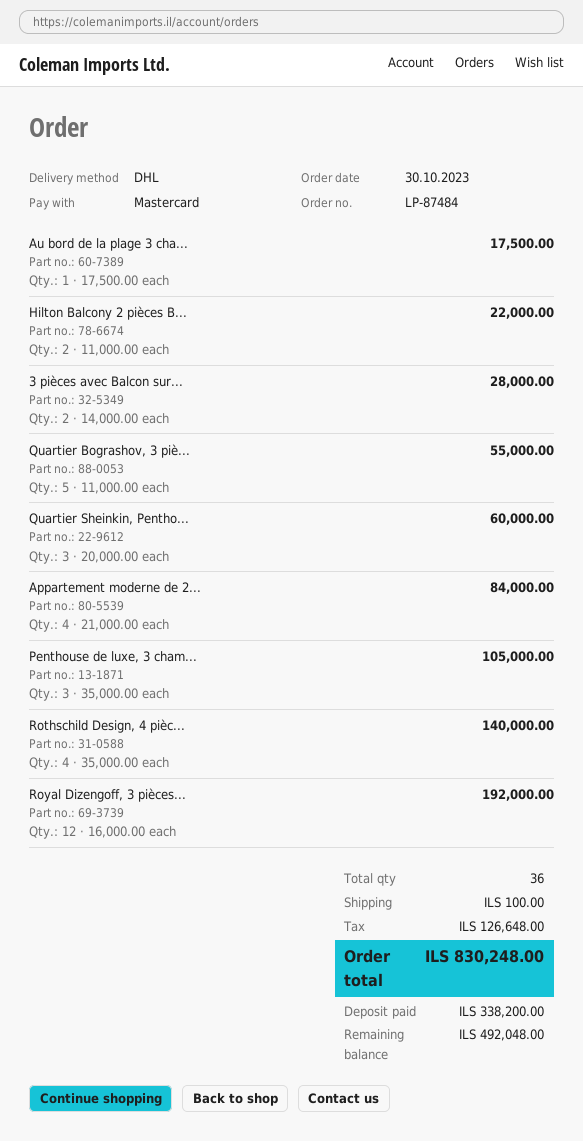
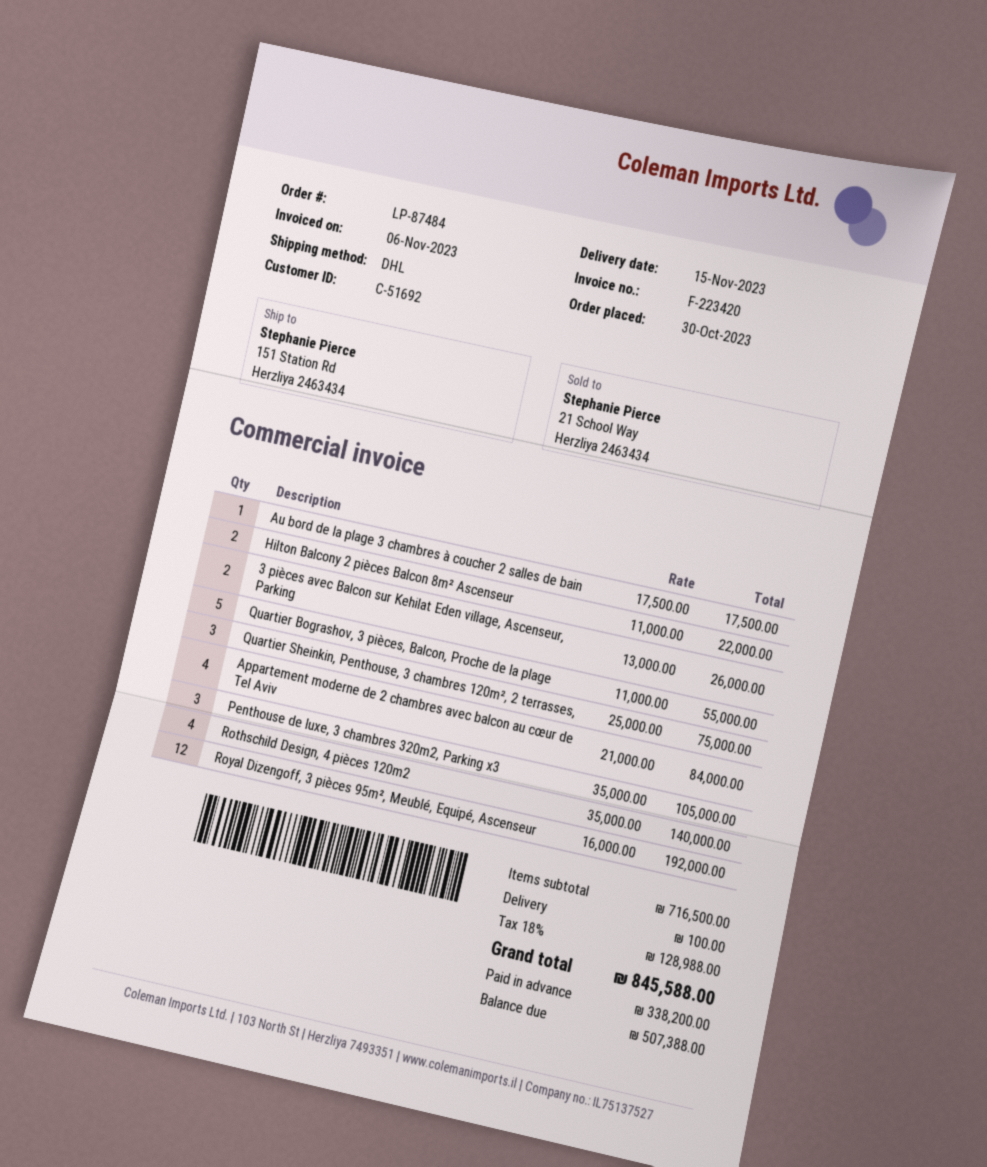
3 pièces avec Balcon sur...: 2 x 14000.00 = 28000.00 -> 2 x 13000.00 = 26000.00
Quartier Sheinkin, Pentho...: 3 x 20000.00 = 60000.00 -> 3 x 25000.00 = 75000.00
tax: 126648.00 -> 128988.00
total: 830248.00 -> 845588.00
balance: 492048.00 -> 507388.00

